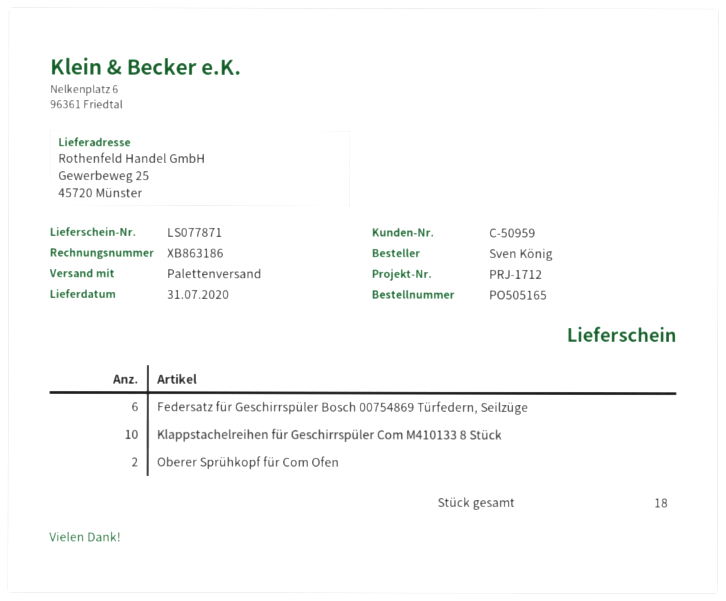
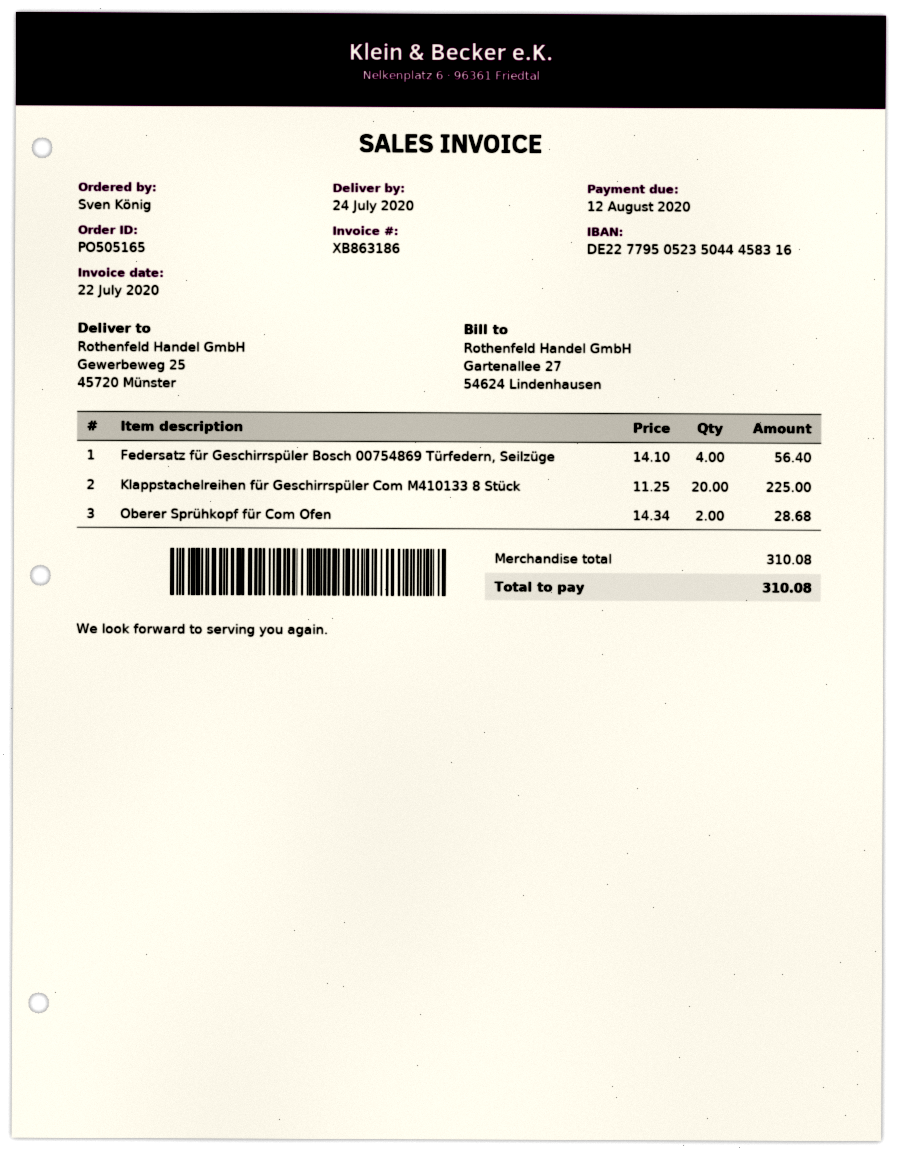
delivery date: 2020-07-31 -> 2020-07-24
Federsatz für Geschirrspüler Bosch 00754869 Türfedern, Seilzüge: 6 -> 4
Klappstachelreihen für Geschirrspüler Com M410133 8 Stück: 10 -> 20

